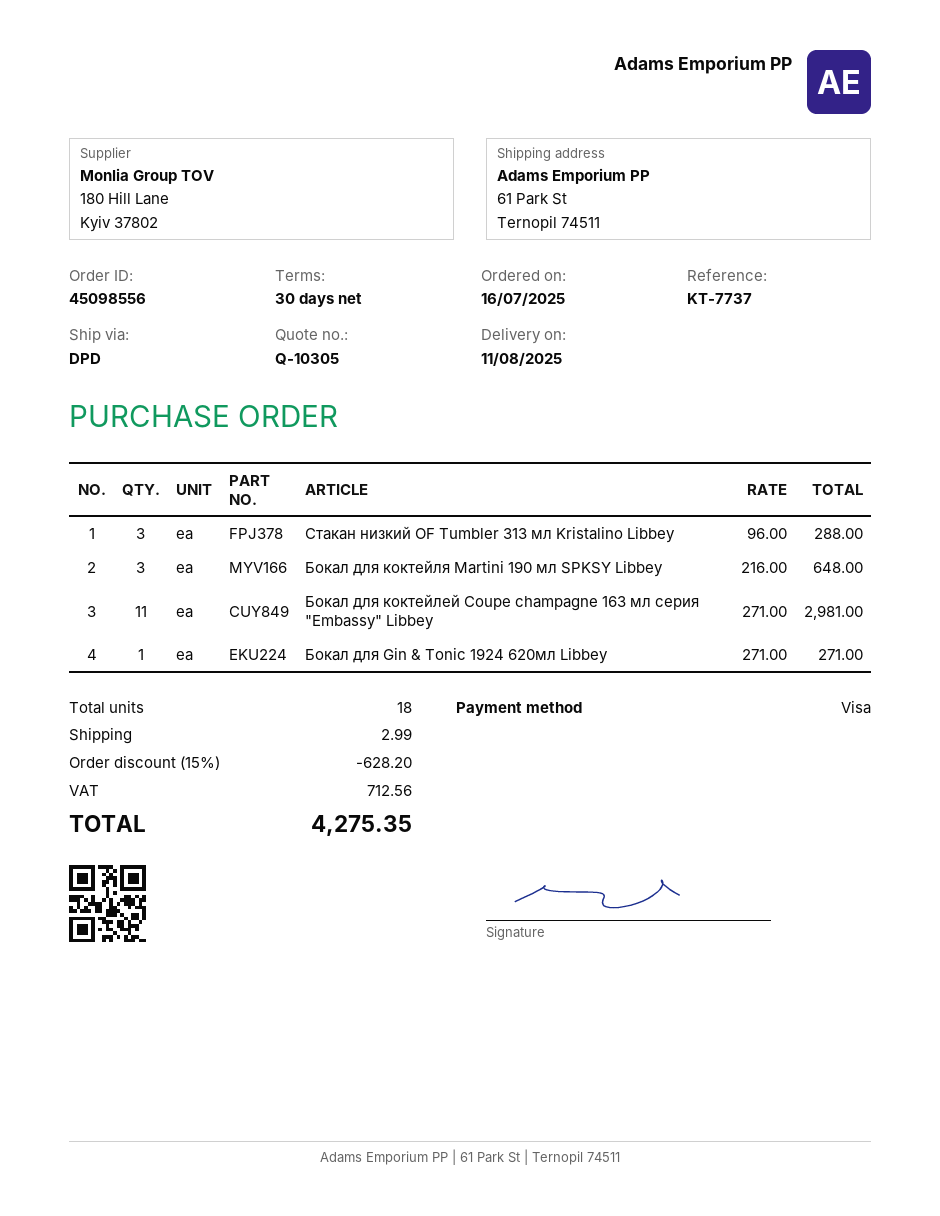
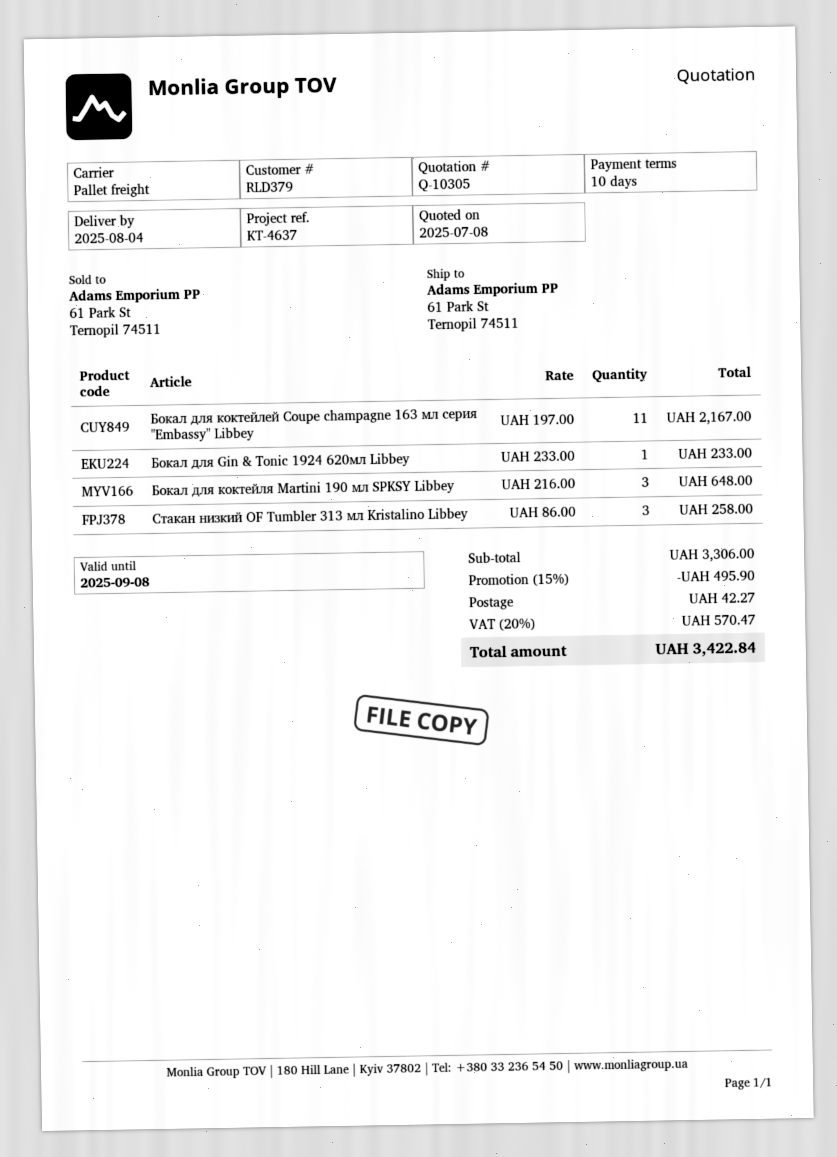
delivery date: 2025-08-11 -> 2025-08-04
payment terms: 30 days -> 10 days
reference: KT-7737 -> KT-4637
shipping method: DPD -> pallet freight
Стакан низкий OF Tumbler 313 мл Kristalino Libbey: 3 x 96.00 = 288.00 -> 3 x 86.00 = 258.00
Бокал для коктейлей Coupe champagne 163 мл серия "Embassy" Libbey: 11 x 271.00 = 2981.00 -> 11 x 197.00 = 2167.00
Бокал для Gin & Tonic 1924 620мл Libbey: 1 x 271.00 = 271.00 -> 1 x 233.00 = 233.00
discount: 15% = 628.20 -> 15% = 495.90
shipping: 2.99 -> 42.27
tax: 712.56 -> 570.47
total: 4275.35 -> 3422.84

